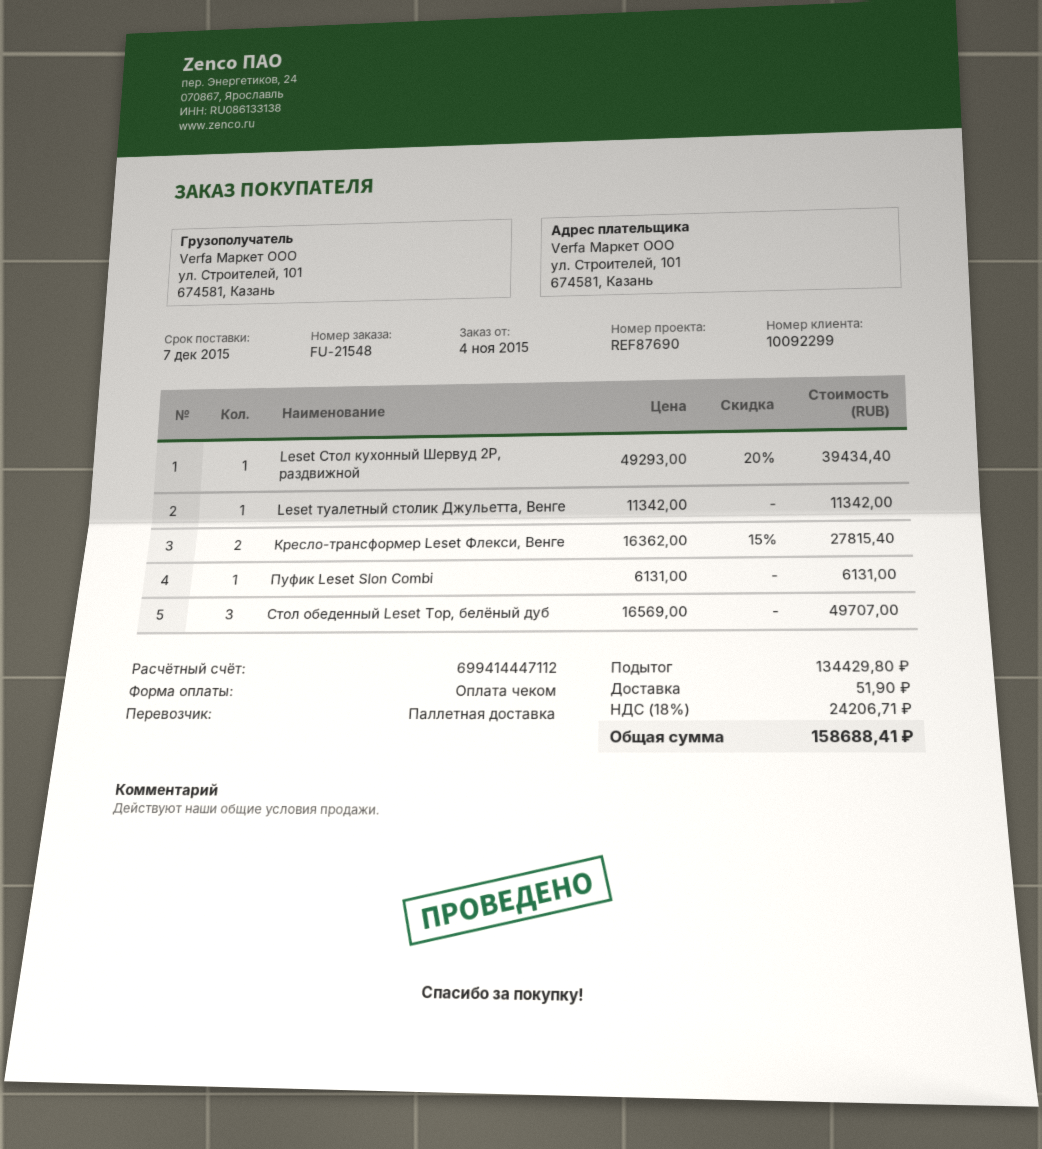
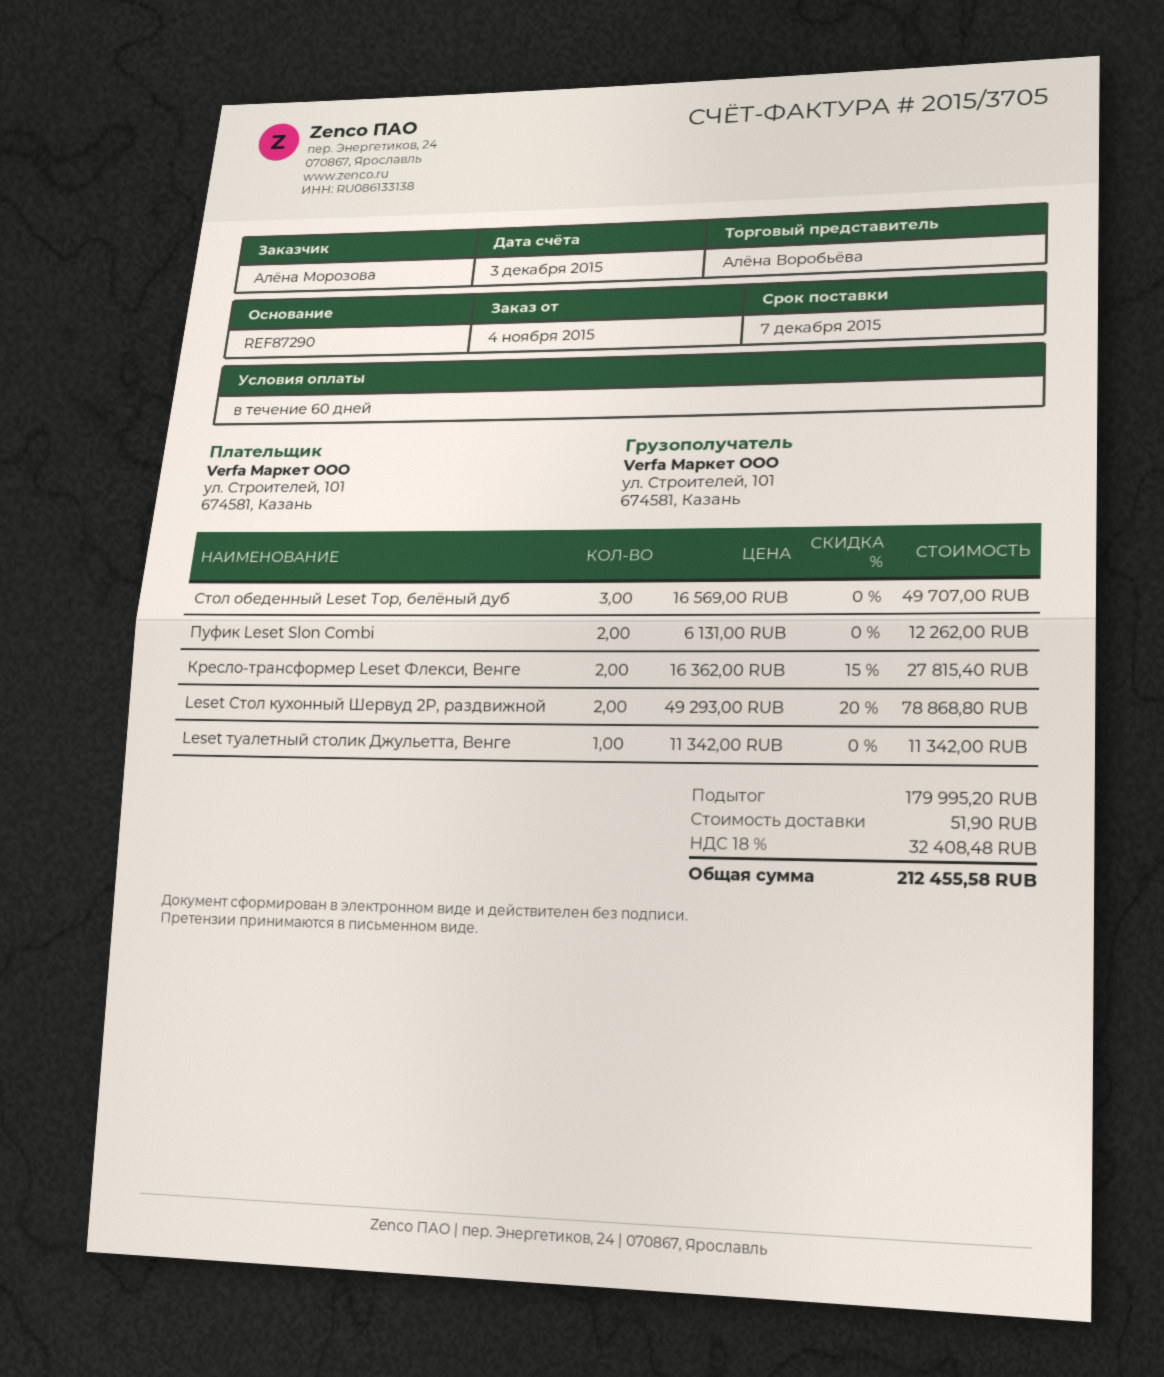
reference: REF87690 -> REF87290
Leset Стол кухонный Шервуд 2Р, раздвижной: 1 x 49293.00 - 20% = 39434.40 -> 2 x 49293.00 - 20% = 78868.80
Пуфик Leset Slon Combi: 1 x 6131.00 = 6131.00 -> 2 x 6131.00 = 12262.00
subtotal: 134429.80 -> 179995.20
tax: 18% = 24206.71 -> 18% = 32408.48
total: 158688.41 -> 212455.58

